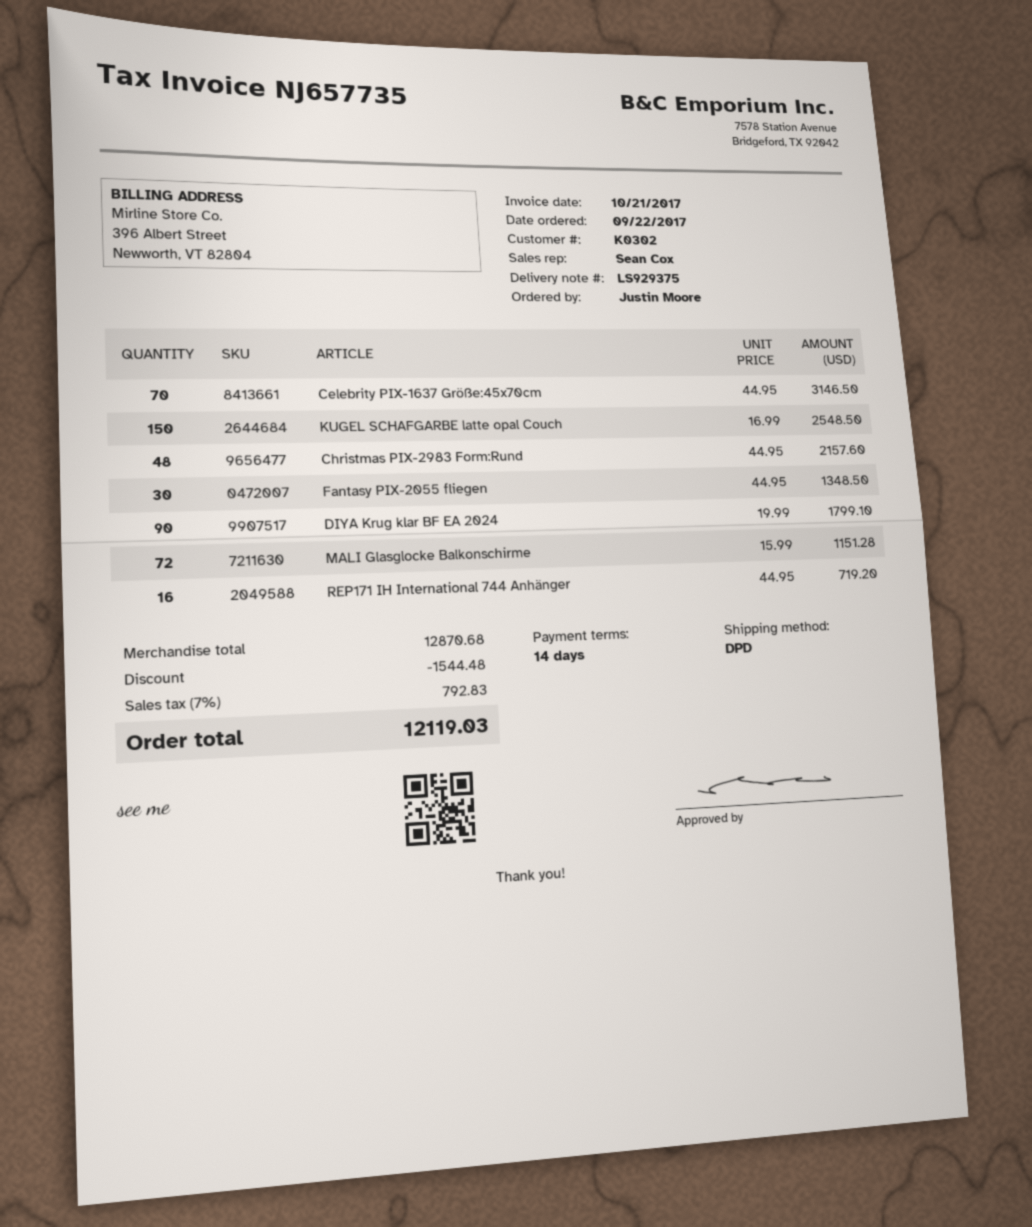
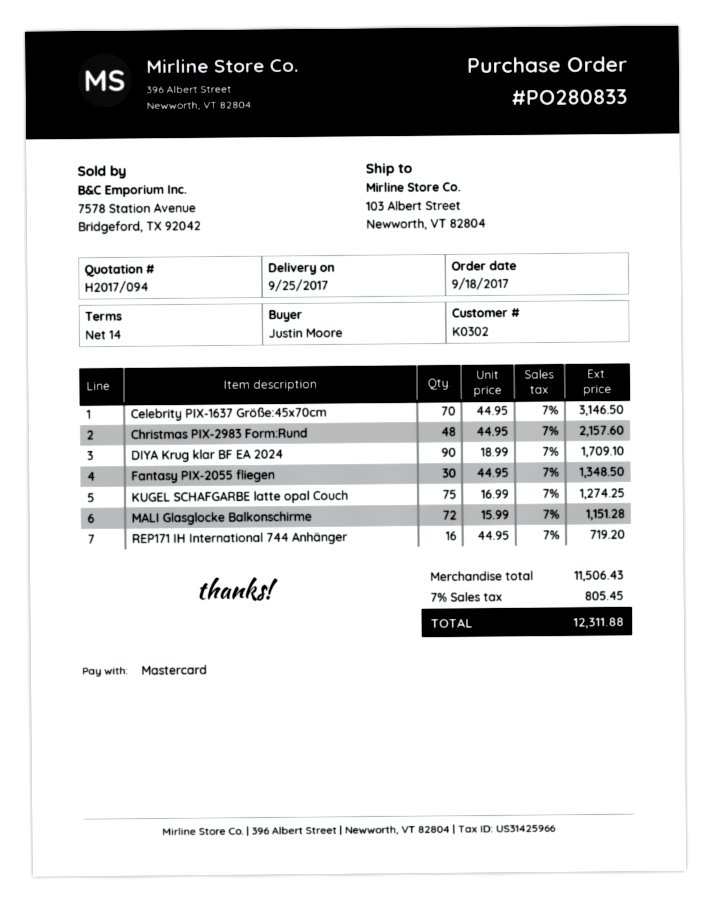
order date: 2017-09-22 -> 2017-09-18
KUGEL SCHAFGARBE latte opal Couch: 150 x 16.99 = 2548.50 -> 75 x 16.99 = 1274.25
DIYA Krug klar BF EA 2024: 90 x 19.99 = 1799.10 -> 90 x 18.99 = 1709.10
subtotal: 12870.68 -> 11506.43
discount: 1544.48 -> none
tax: 7% = 792.83 -> 7% = 805.45
total: 12119.03 -> 12311.88

